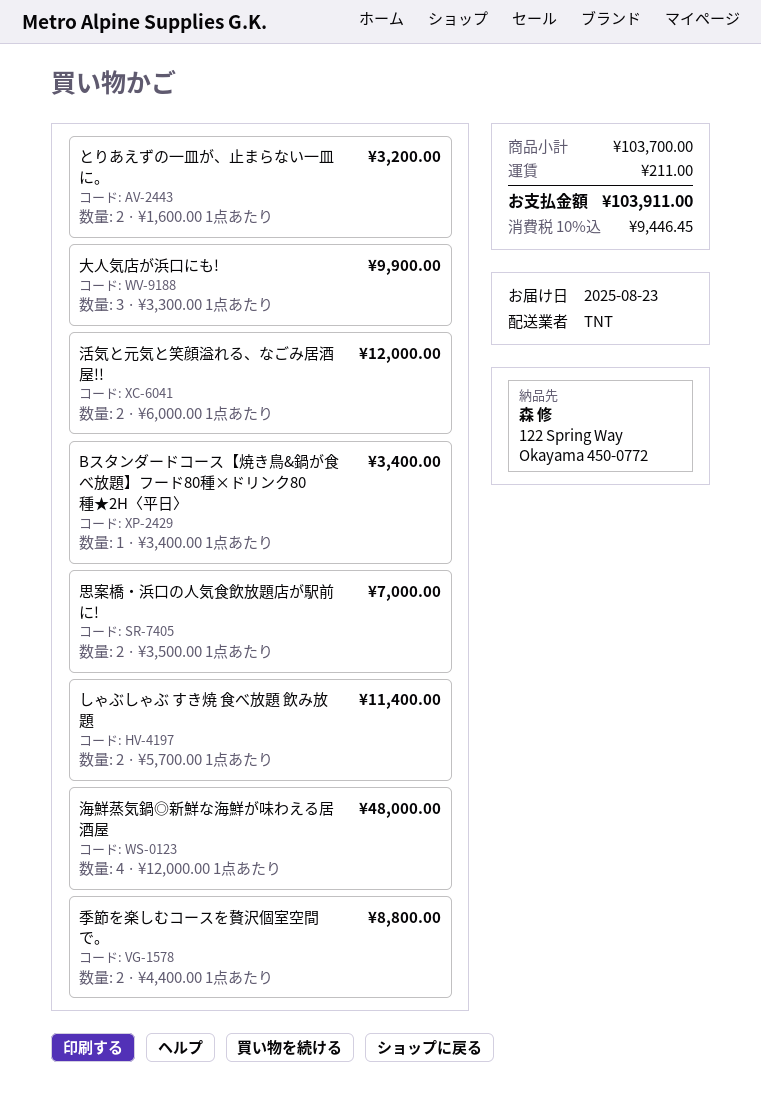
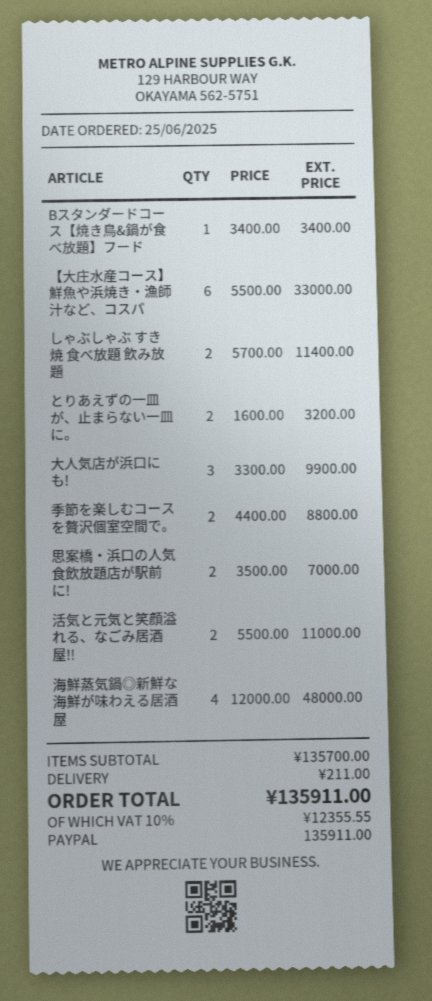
活気と元気と笑顔溢れる、なごみ居酒屋!!: 2 x 6000.00 = 12000.00 -> 2 x 5500.00 = 11000.00
【大庄水産コース】鮮魚や浜焼き・漁師汁など、コスパ: none -> 6 x 5500.00 = 33000.00
subtotal: 103700.00 -> 135700.00
tax: 10% = 9446.45 -> 10% = 12355.55
total: 103911.00 -> 135911.00

